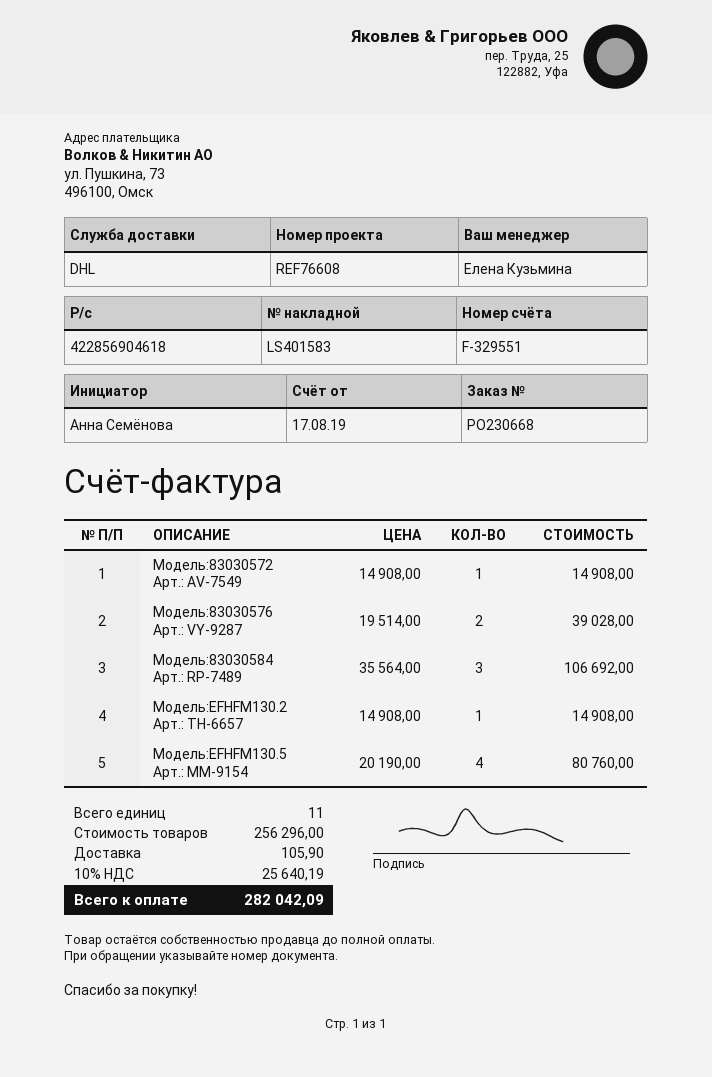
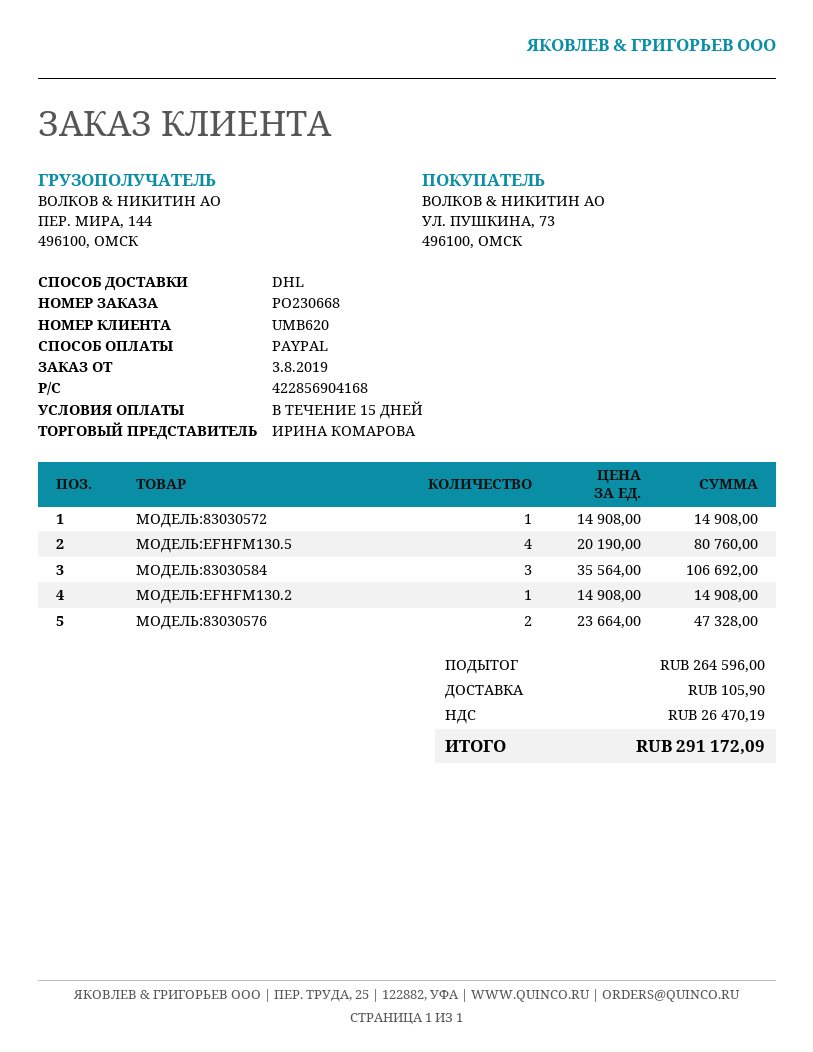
sales rep: Елена Кузьмина -> ИРИНА КОМАРОВА
bank account: 422856904618 -> 422856904168
Модель:83030576: 2 x 19514.00 = 39028.00 -> 2 x 23664.00 = 47328.00
subtotal: 256296.00 -> 264596.00
tax: 25640.19 -> 26470.19
total: 282042.09 -> 291172.09

